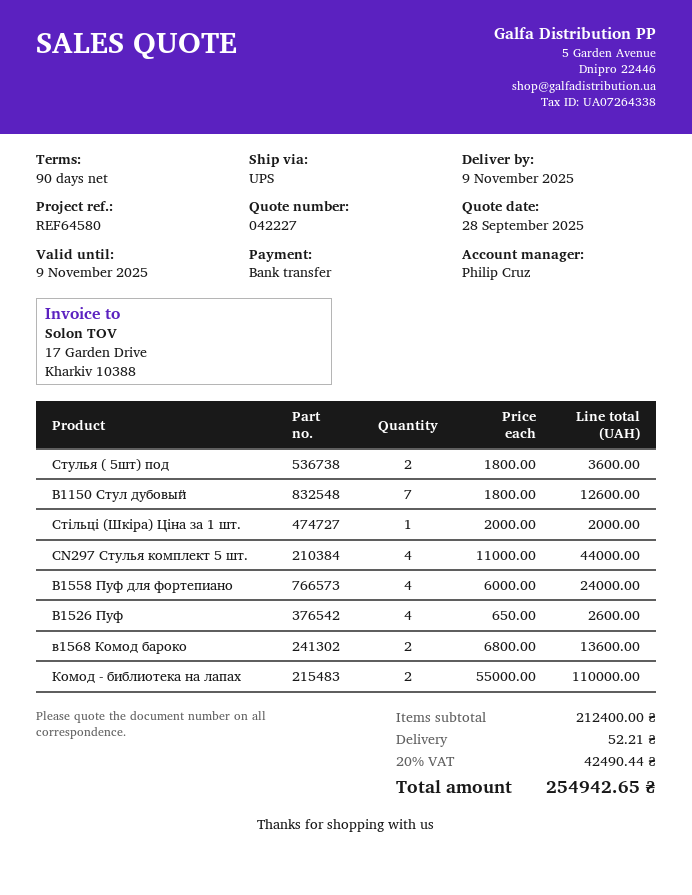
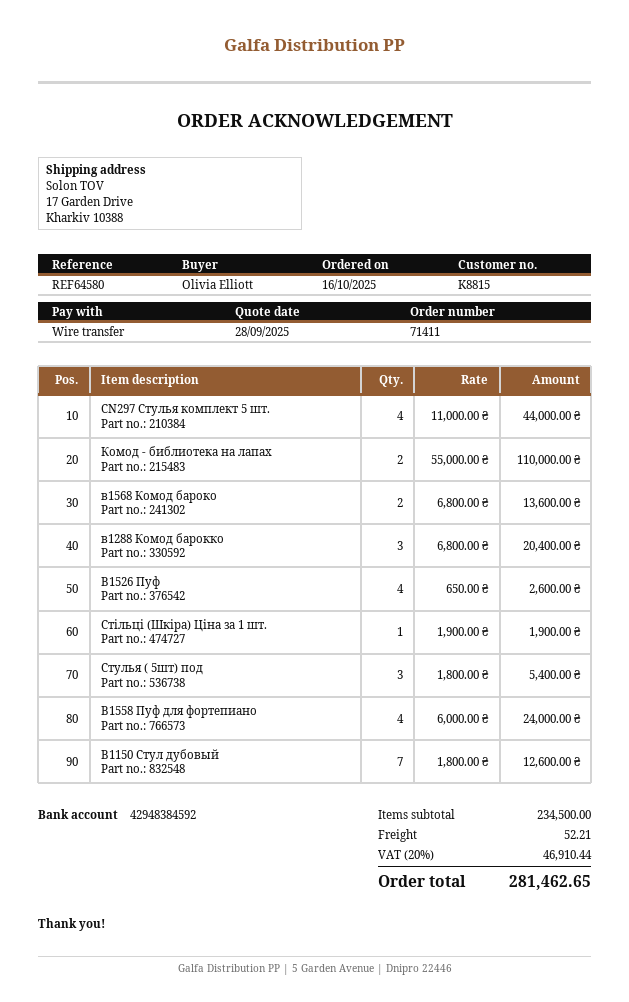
Стулья ( 5шт) под: 2 x 1800.00 = 3600.00 -> 3 x 1800.00 = 5400.00
Стільці (Шкіра) Ціна за 1 шт.: 1 x 2000.00 = 2000.00 -> 1 x 1900.00 = 1900.00
в1288 Комод барокко: none -> 3 x 6800.00 = 20400.00
subtotal: 212400.00 -> 234500.00
tax: 20% = 42490.44 -> 20% = 46910.44
total: 254942.65 -> 281462.65

